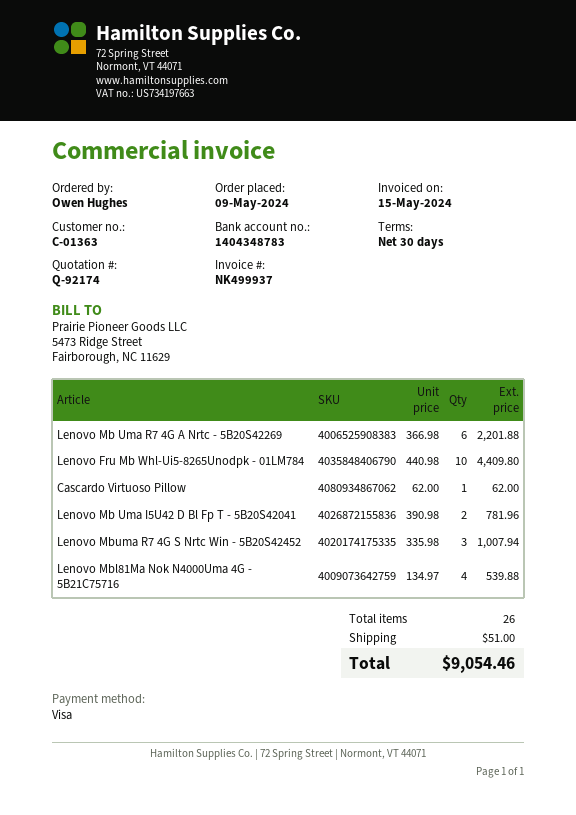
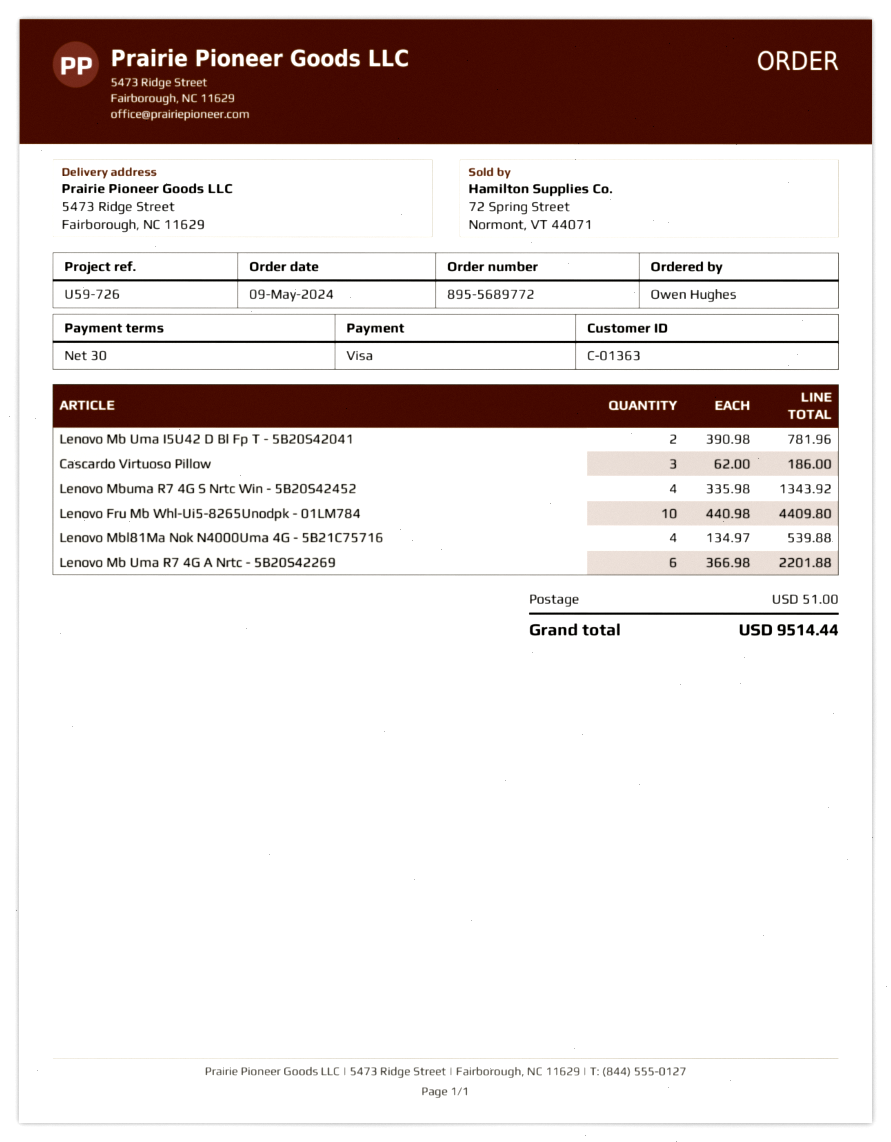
Cascardo Virtuoso Pillow: 1 x 62.00 = 62.00 -> 3 x 62.00 = 186.00
Lenovo Mbuma R7 4G S Nrtc Win - 5B20S42452: 3 x 335.98 = 1007.94 -> 4 x 335.98 = 1343.92
total: 9054.46 -> 9514.44

